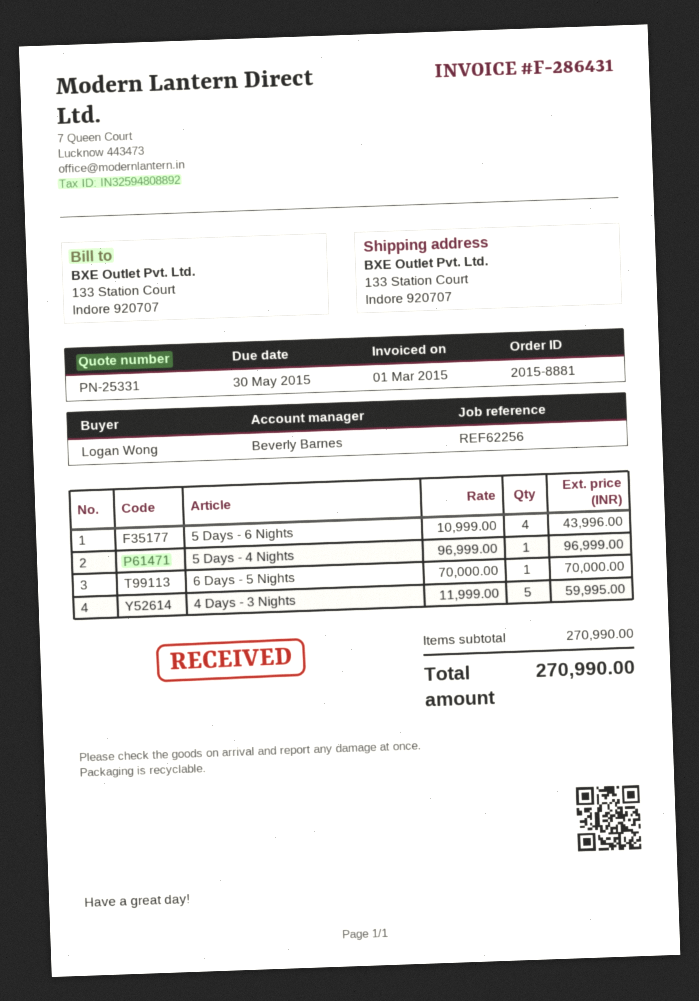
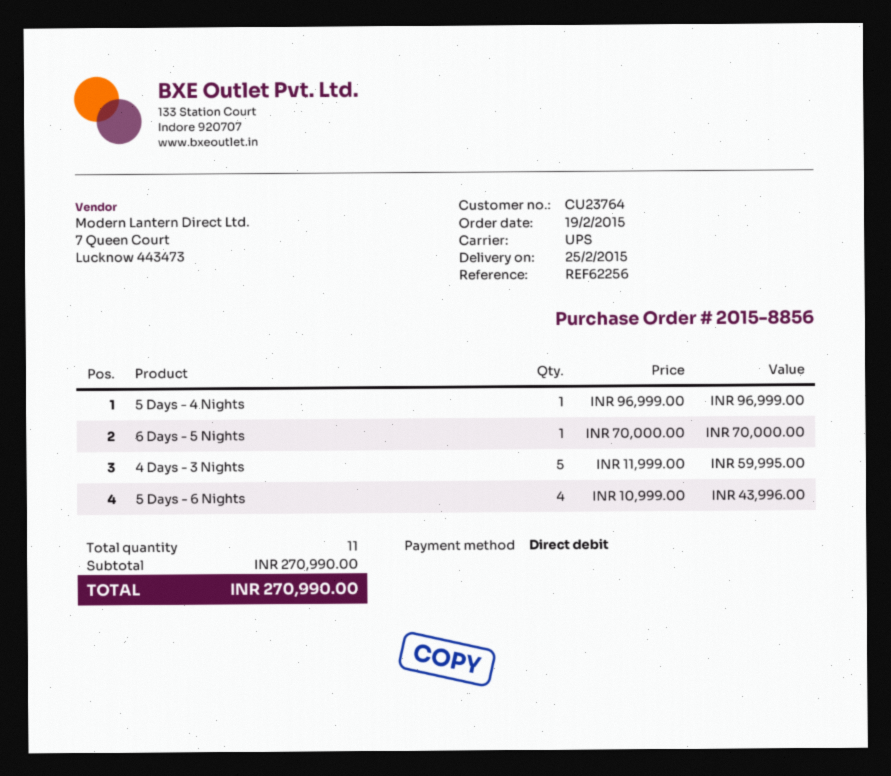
order number: 2015-8881 -> 2015-8856

